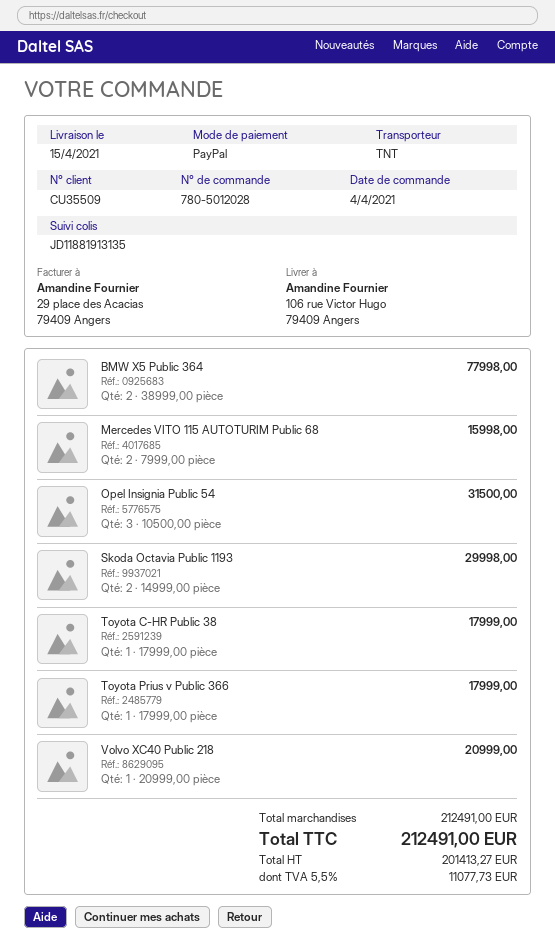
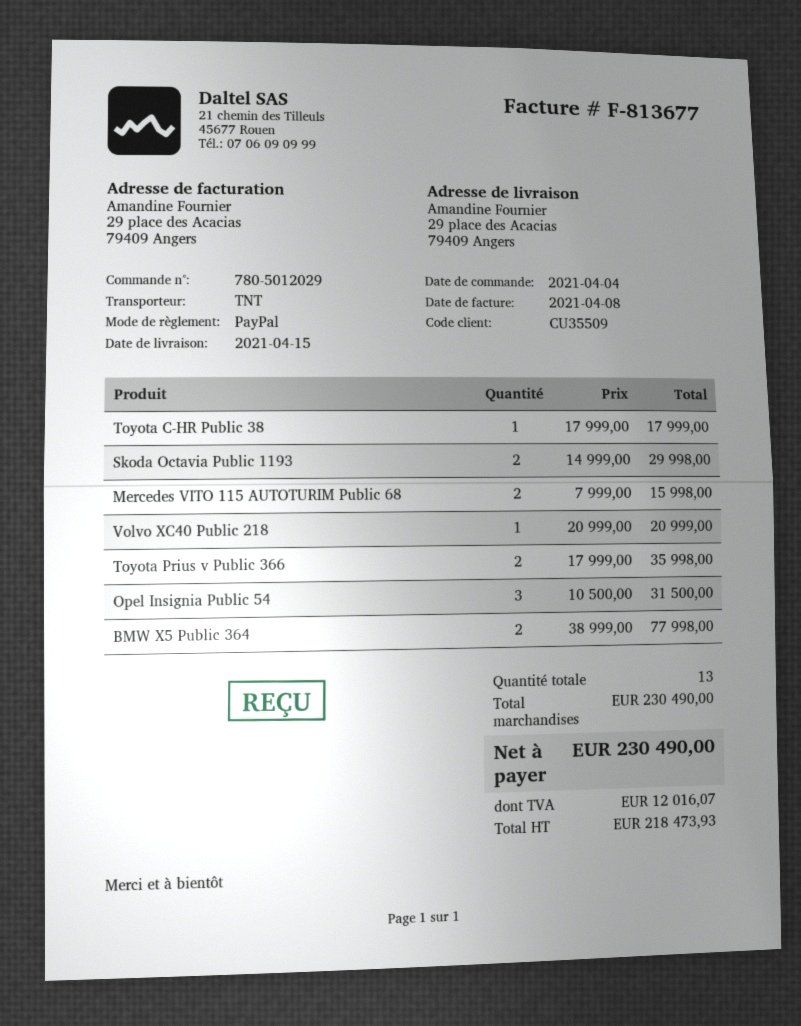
order number: 780-5012028 -> 780-5012029
ship to: 106 rue Victor Hugo, 79409 Angers -> 29 place des Acacias, 79409 Angers
Toyota Prius v Public 366: 1 x 17999.00 = 17999.00 -> 2 x 17999.00 = 35998.00
subtotal: 212491.00 -> 230490.00
net: 201413.27 -> 218473.93
tax: 11077.73 -> 12016.07
total: 212491.00 -> 230490.00

